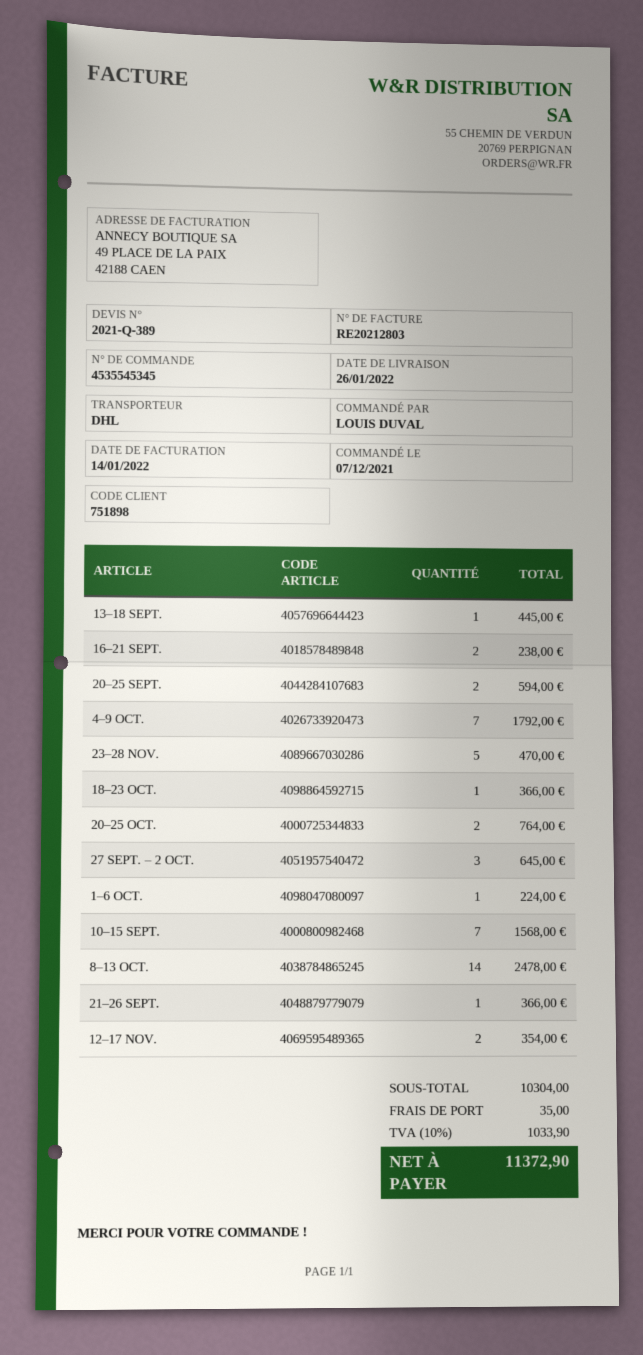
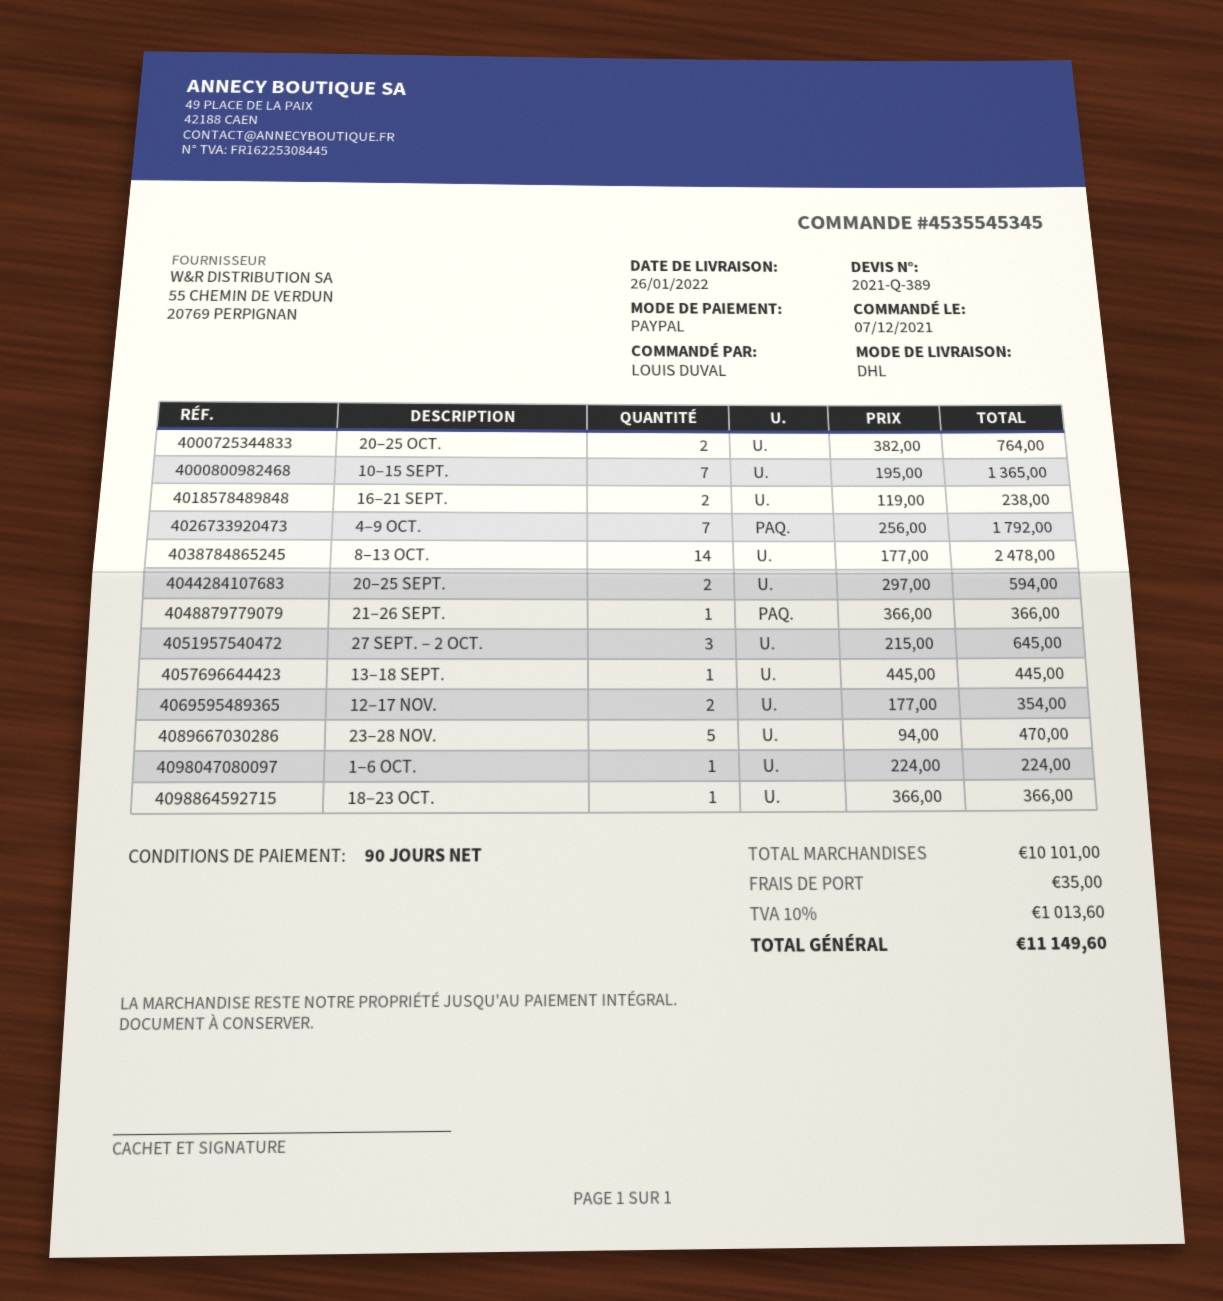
10–15 SEPT.: 7 for 1568.00 -> 7 for 1365.00
subtotal: 10304.00 -> 10101.00
tax: 10% = 1033.90 -> 10% = 1013.60
total: 11372.90 -> 11149.60

